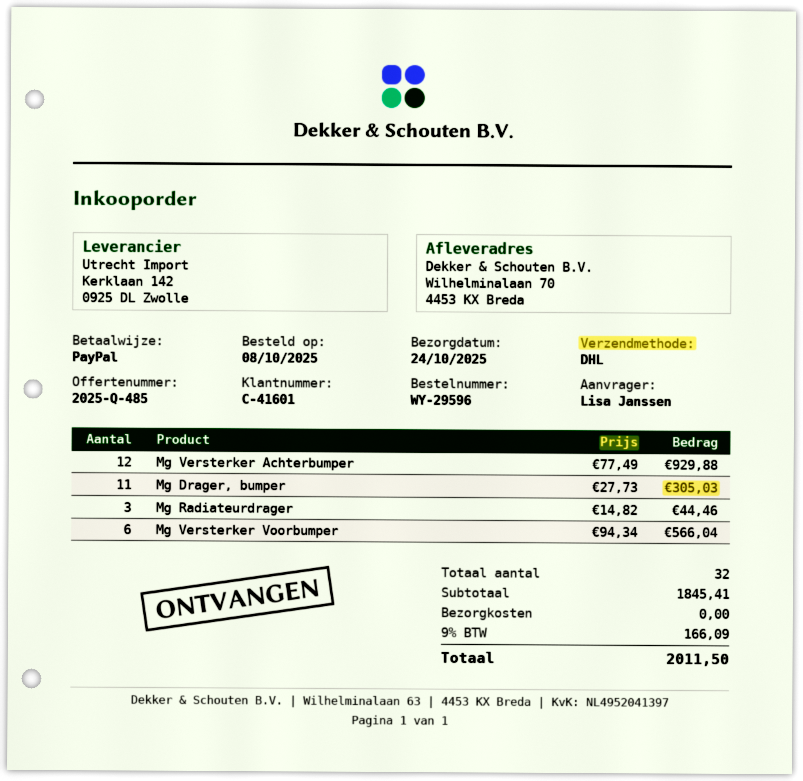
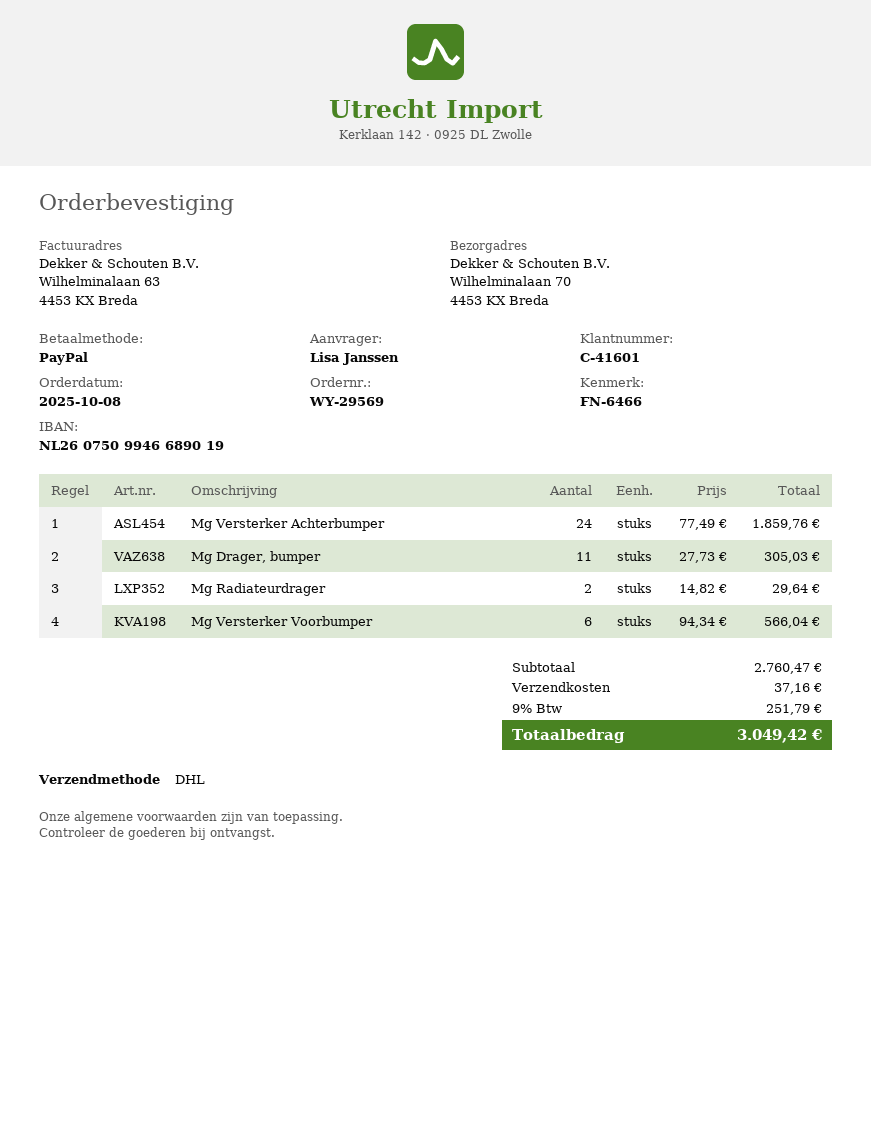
order number: WY-29596 -> WY-29569
Mg Versterker Achterbumper: 12 x 77.49 = 929.88 -> 24 x 77.49 = 1859.76
Mg Radiateurdrager: 3 x 14.82 = 44.46 -> 2 x 14.82 = 29.64
subtotal: 1845.41 -> 2760.47
shipping: 0.00 -> 37.16
tax: 9% = 166.09 -> 9% = 251.79
total: 2011.50 -> 3049.42

